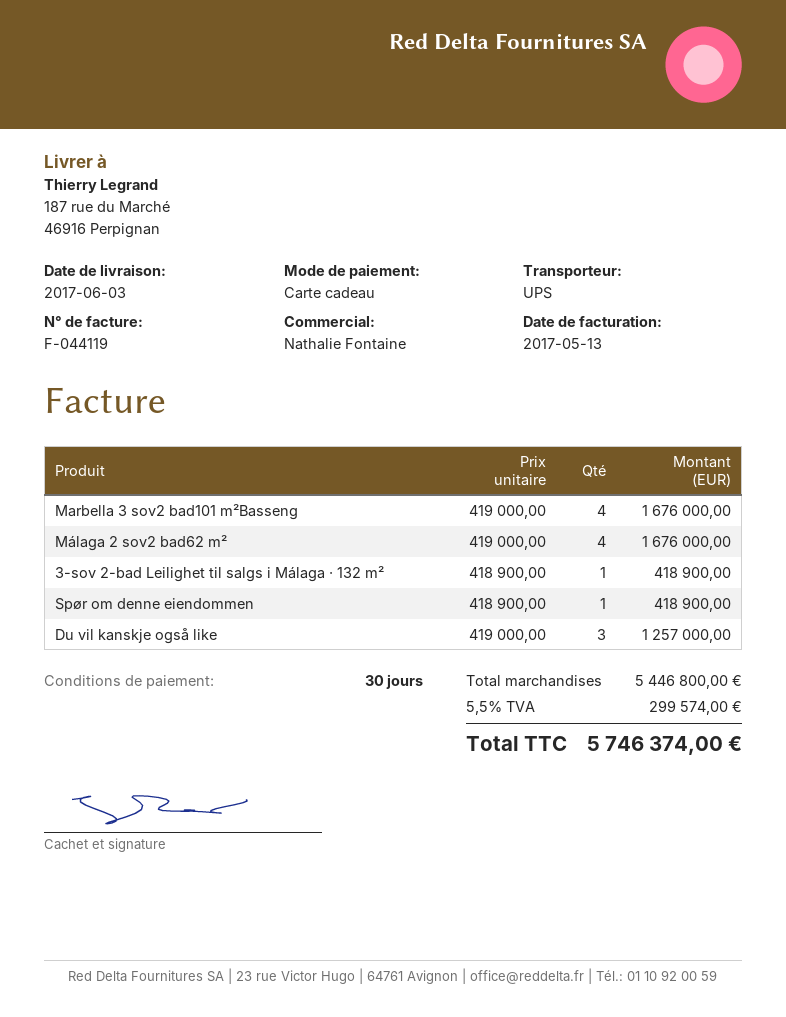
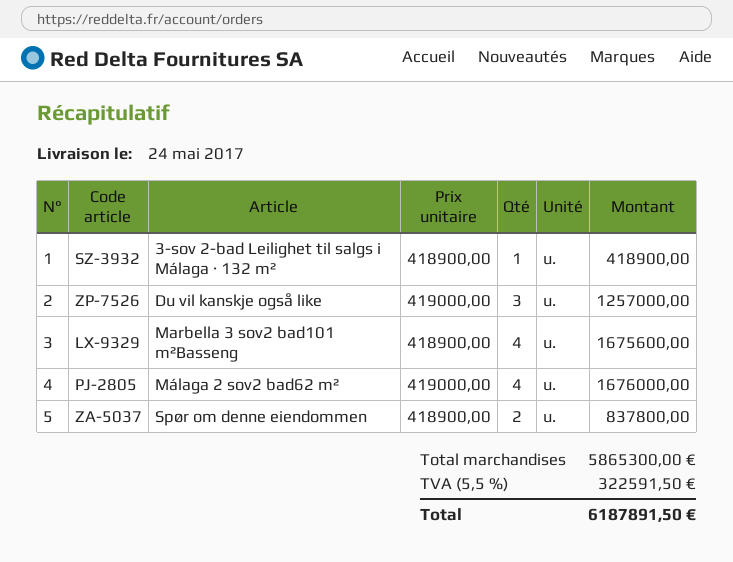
delivery date: 2017-06-03 -> 2017-05-24
Marbella 3 sov2 bad101 m²Basseng: 4 x 419000.00 = 1676000.00 -> 4 x 418900.00 = 1675600.00
Spør om denne eiendommen: 1 x 418900.00 = 418900.00 -> 2 x 418900.00 = 837800.00
subtotal: 5446800.00 -> 5865300.00
tax: 5.5% = 299574.00 -> 5.5% = 322591.50
total: 5746374.00 -> 6187891.50

